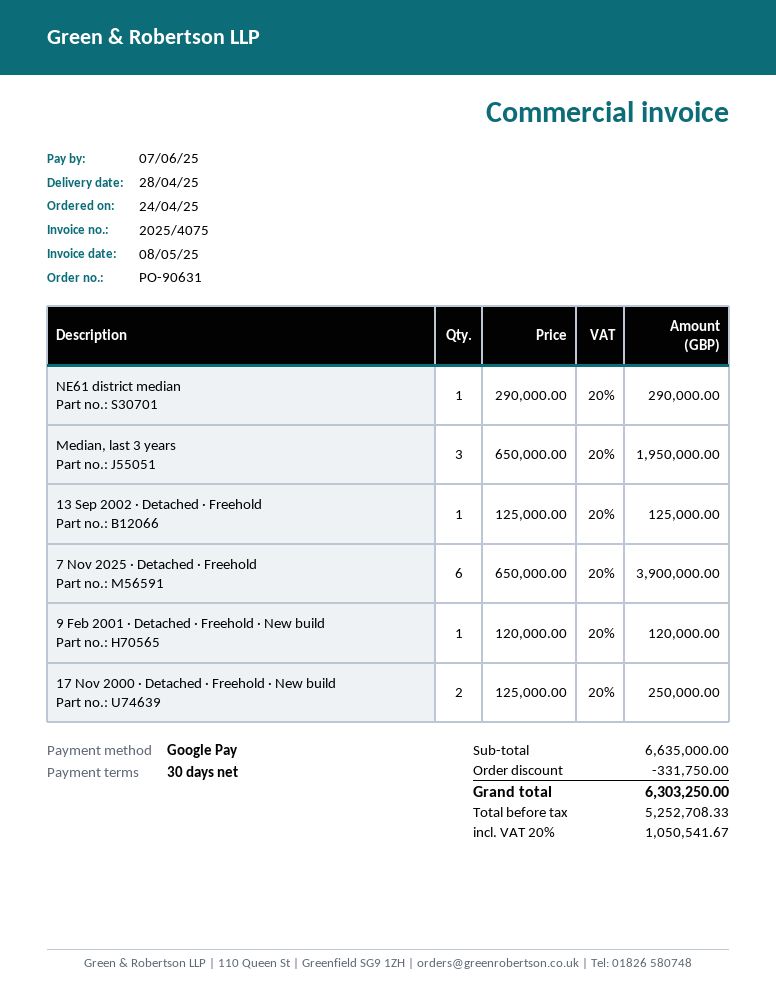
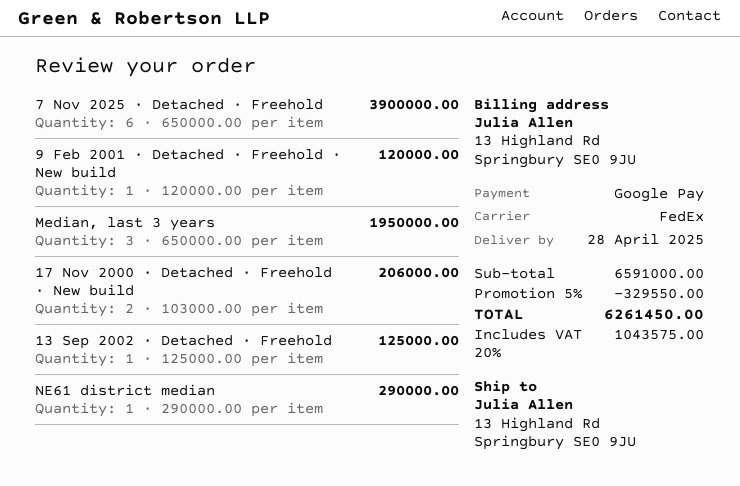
17 Nov 2000 · Detached · Freehold · New build: 2 x 125000.00 = 250000.00 -> 2 x 103000.00 = 206000.00
subtotal: 6635000.00 -> 6591000.00
discount: 331750.00 -> 329550.00
tax: 20% = 1050541.67 -> 20% = 1043575.00
total: 6303250.00 -> 6261450.00

